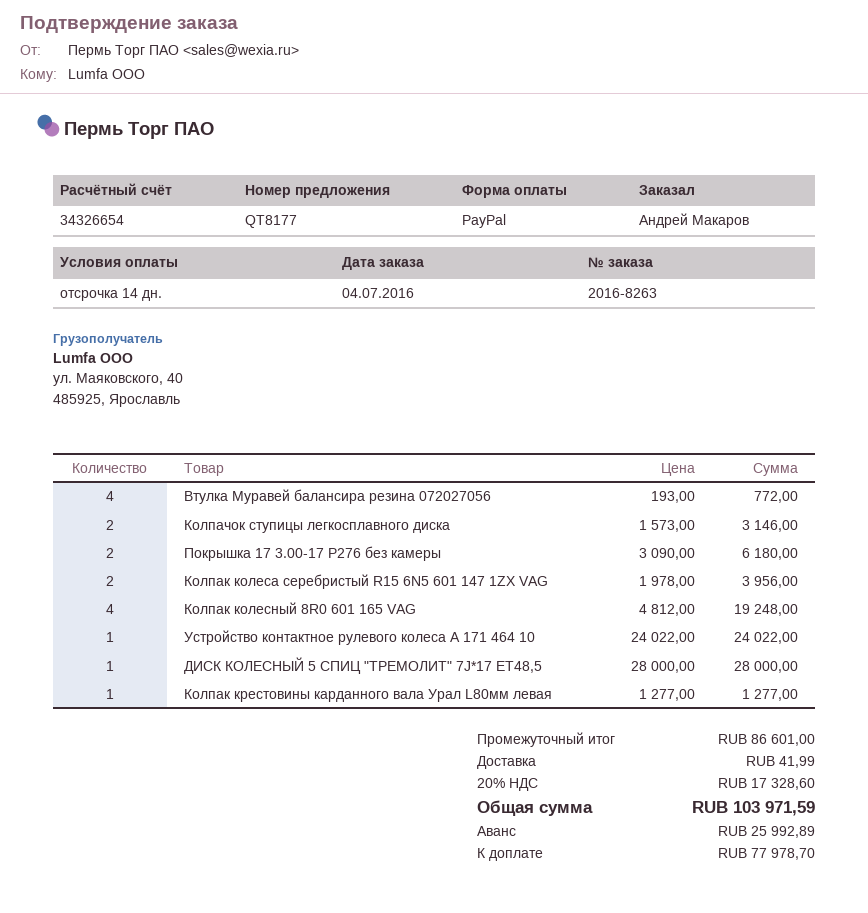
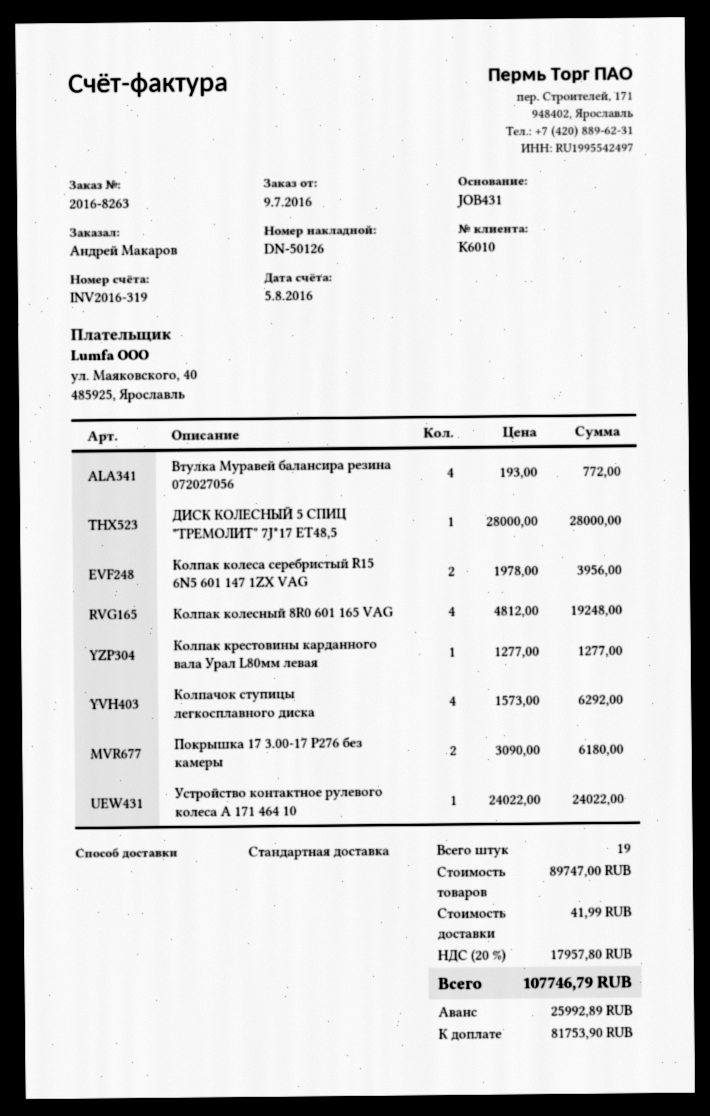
order date: 2016-07-04 -> 2016-07-09
Колпачок ступицы легкосплавного диска: 2 x 1573.00 = 3146.00 -> 4 x 1573.00 = 6292.00
subtotal: 86601.00 -> 89747.00
tax: 20% = 17328.60 -> 20% = 17957.80
total: 103971.59 -> 107746.79
balance: 77978.70 -> 81753.90

